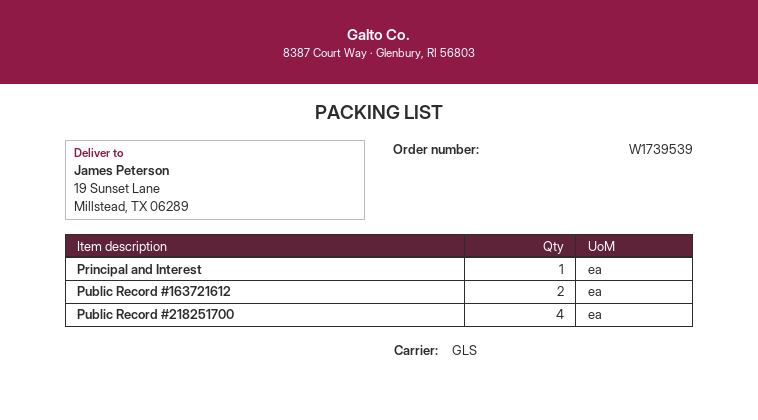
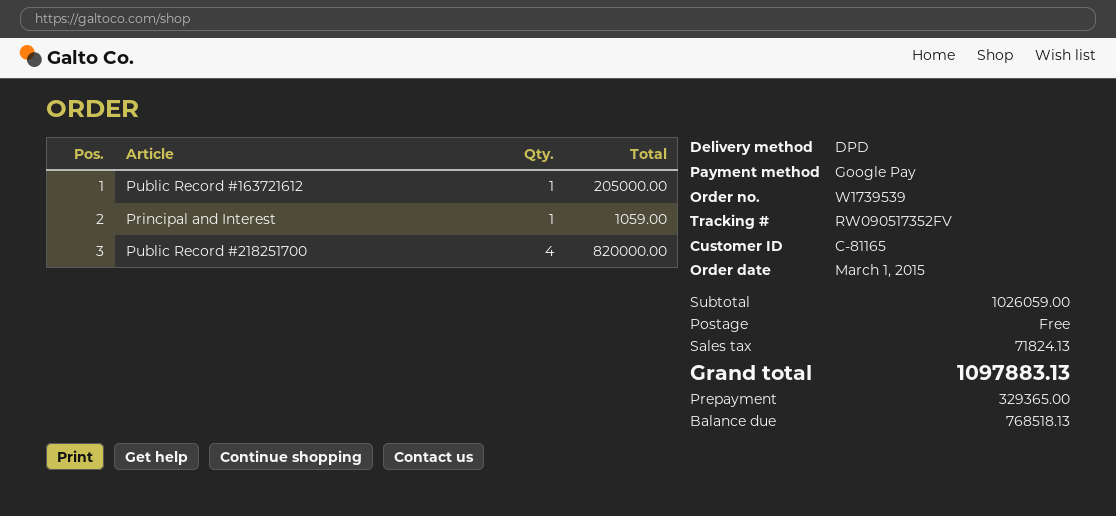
shipping method: GLS -> DPD
Public Record #163721612: 2 -> 1

